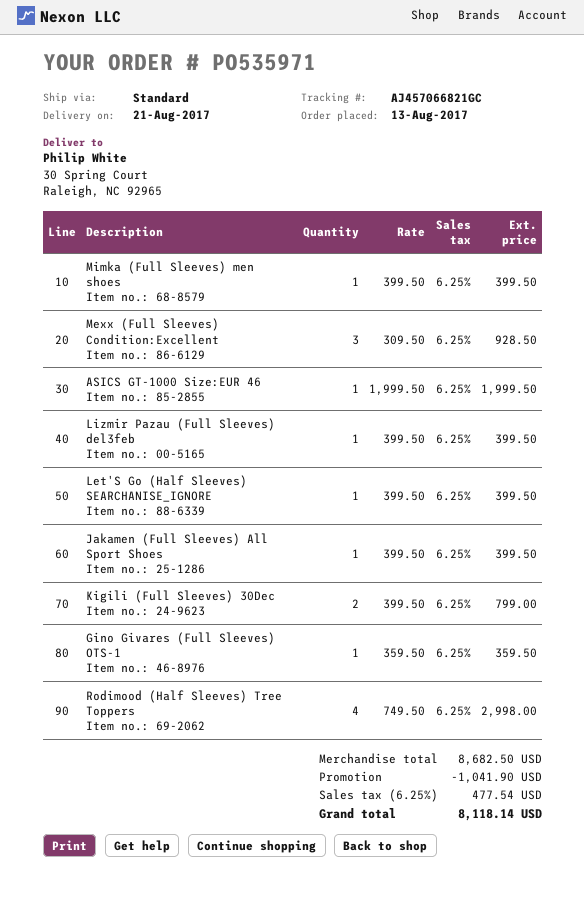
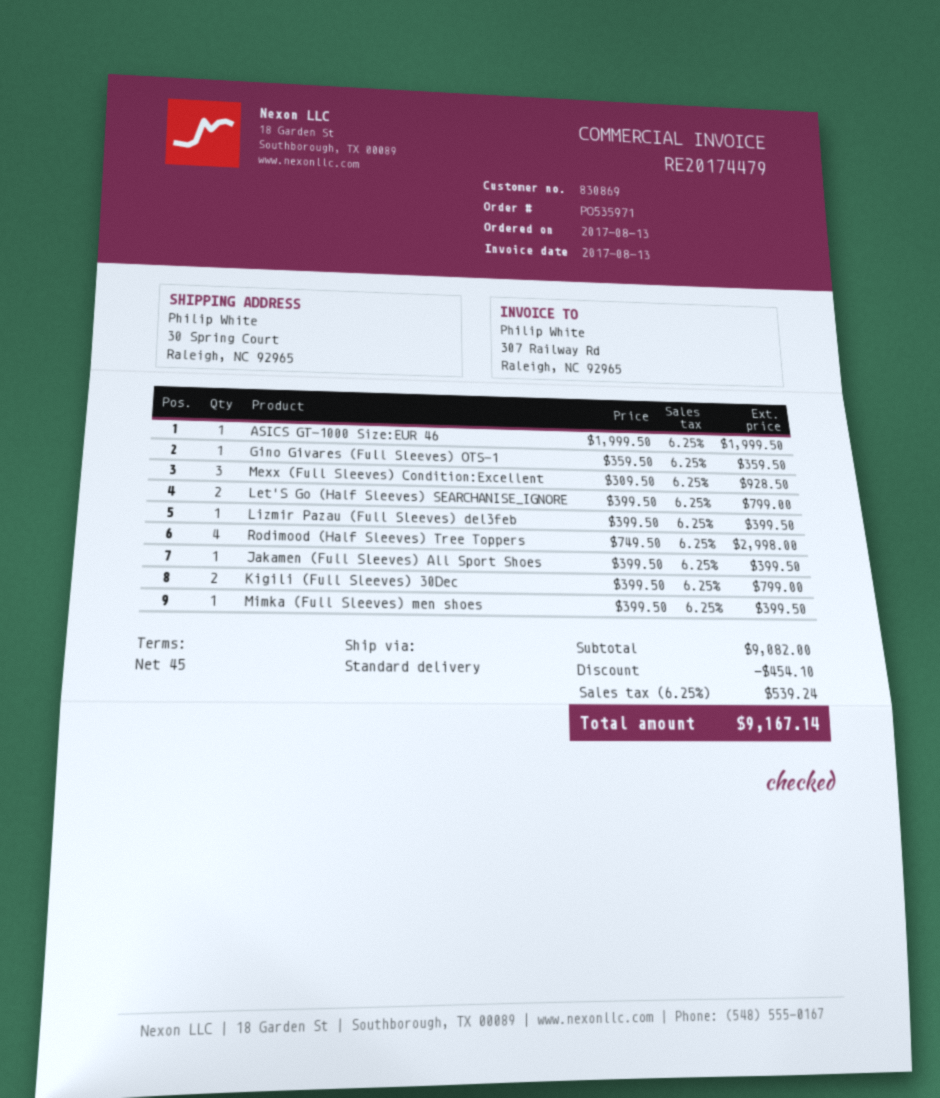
Let'S Go (Half Sleeves) SEARCHANISE_IGNORE: 1 x 399.50 = 399.50 -> 2 x 399.50 = 799.00
subtotal: 8682.50 -> 9082.00
discount: 1041.90 -> 454.10
tax: 6.25% = 477.54 -> 6.25% = 539.24
total: 8118.14 -> 9167.14

